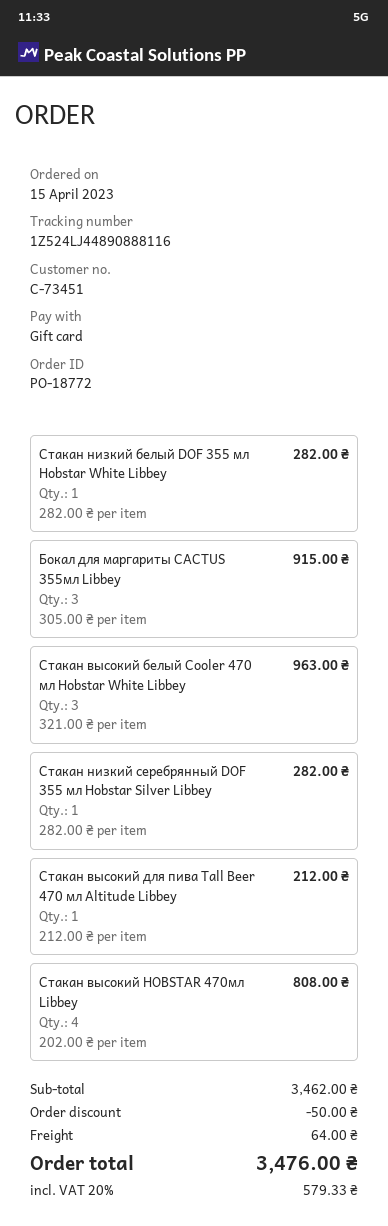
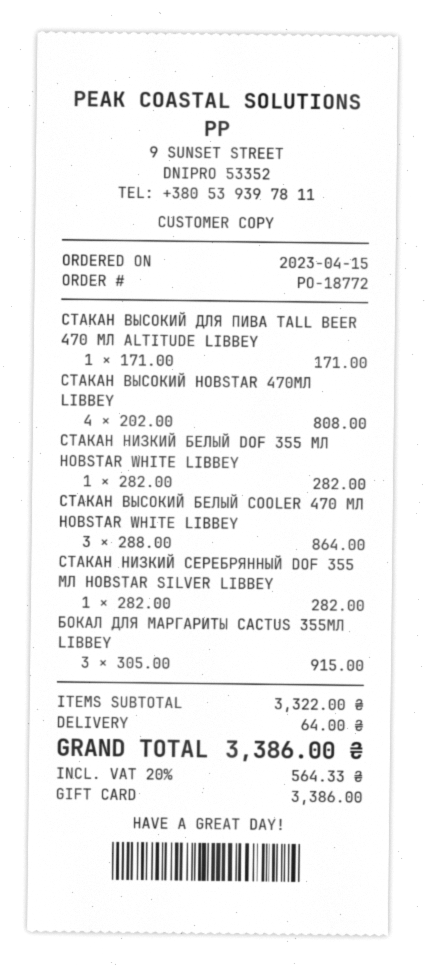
Стакан высокий белый Cooler 470 мл Hobstar White Libbey: 3 x 321.00 = 963.00 -> 3 x 288.00 = 864.00
Стакан высокий для пива Tall Beer 470 мл Altitude Libbey: 1 x 212.00 = 212.00 -> 1 x 171.00 = 171.00
subtotal: 3462.00 -> 3322.00
discount: 50.00 -> none
tax: 20% = 579.33 -> 20% = 564.33
total: 3476.00 -> 3386.00

